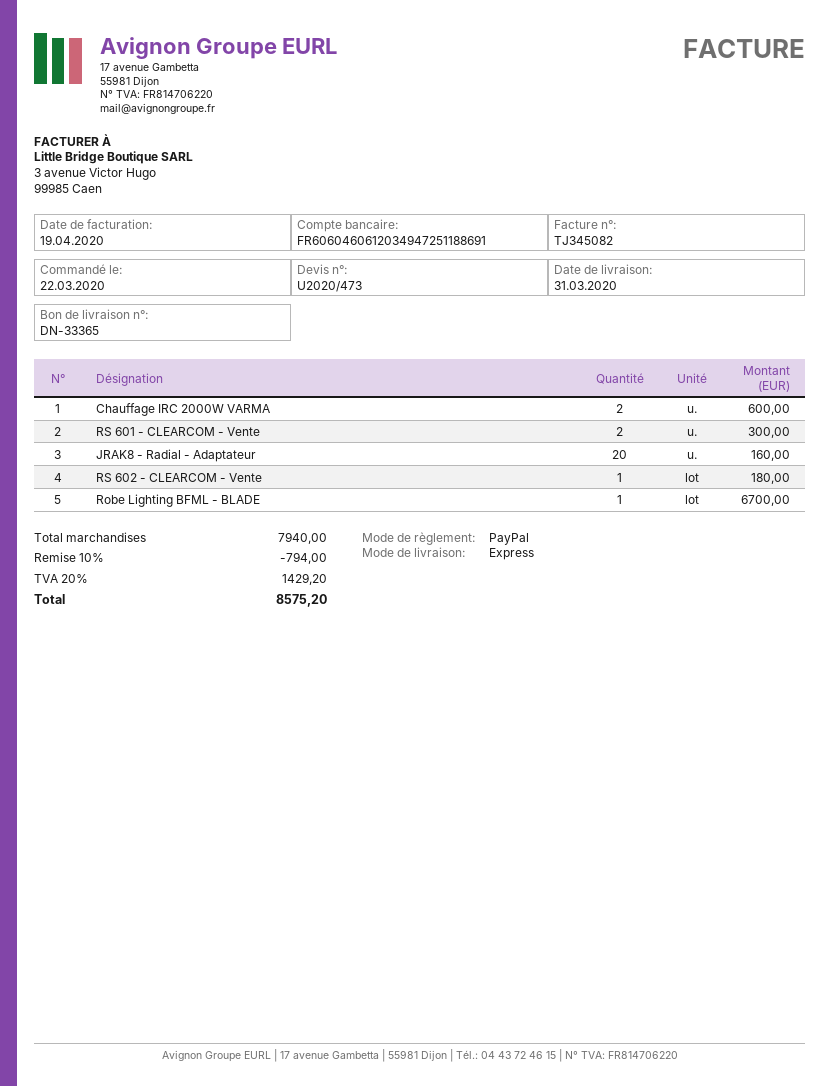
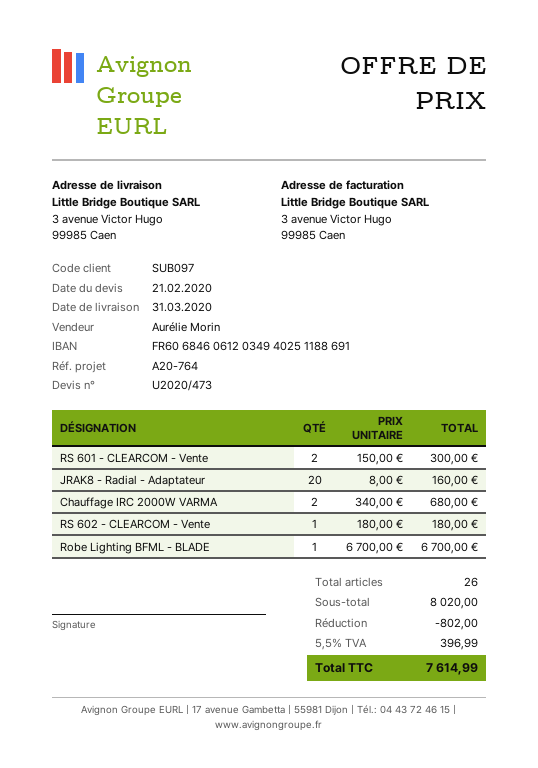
bank account: FR6060460612034947251188691 -> FR6068460612034940251188691
Chauffage IRC 2000W VARMA: 2 for 600.00 -> 2 for 680.00
subtotal: 7940.00 -> 8020.00
discount: 794.00 -> 802.00
tax: 20% = 1429.20 -> 5.5% = 396.99
total: 8575.20 -> 7614.99

